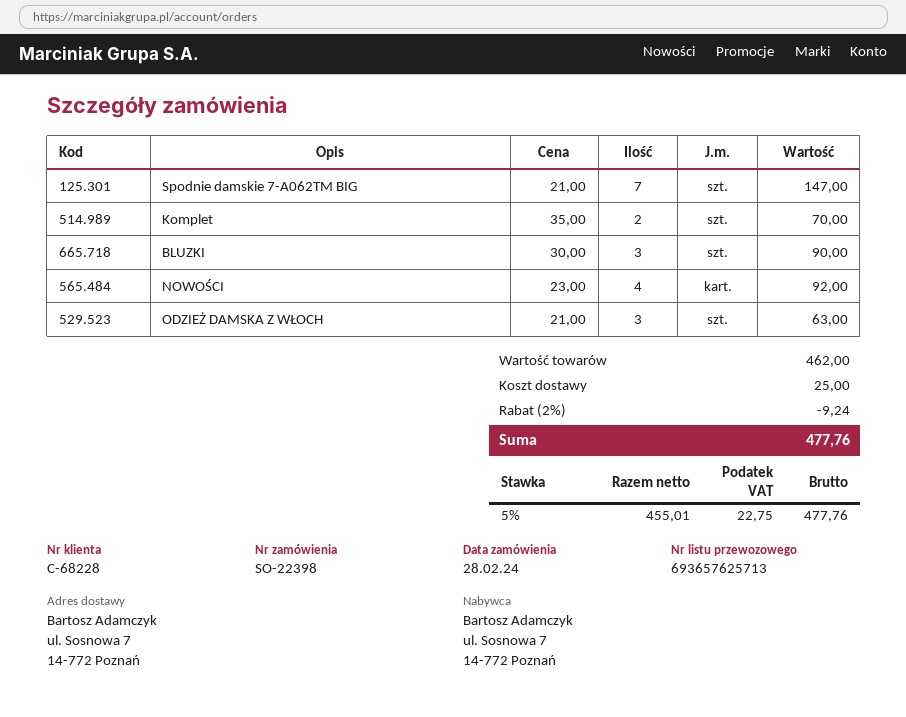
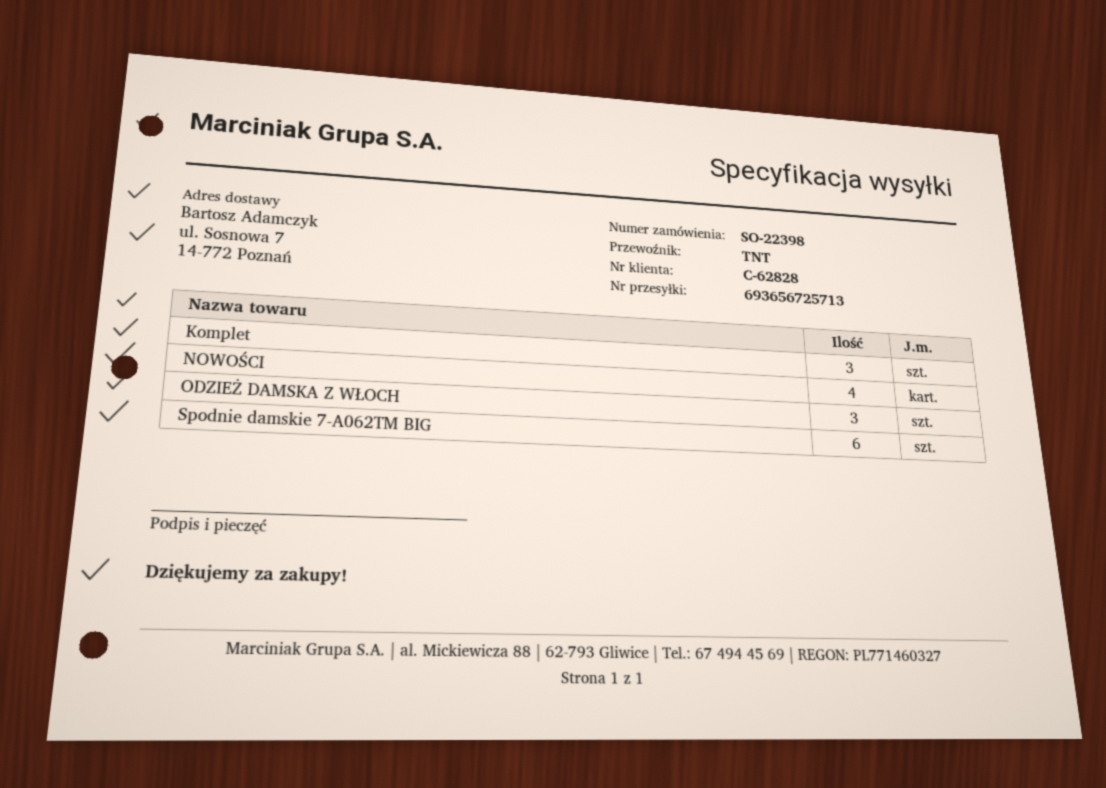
customer number: C-68228 -> C-62828
tracking number: 693657625713 -> 693656725713
Spodnie damskie 7-A062TM BIG: 7 -> 6
Komplet: 2 -> 3
BLUZKI: 3 -> none

